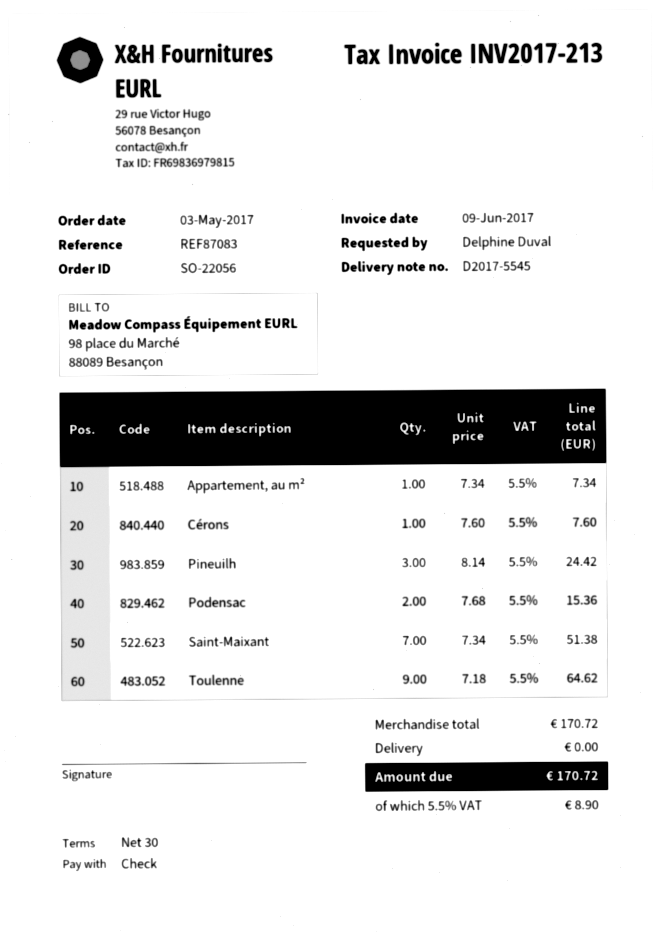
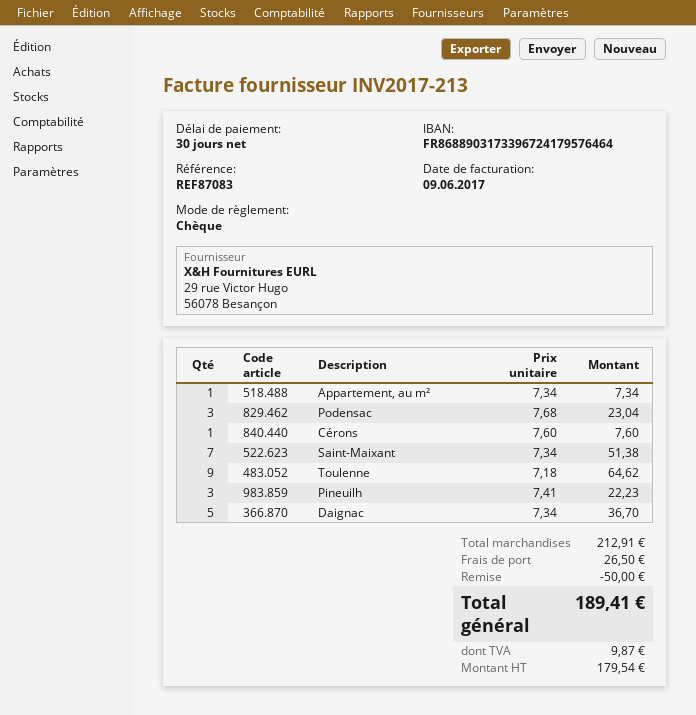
Pineuilh: 3 x 8.14 = 24.42 -> 3 x 7.41 = 22.23
Podensac: 2 x 7.68 = 15.36 -> 3 x 7.68 = 23.04
Daignac: none -> 5 x 7.34 = 36.70
subtotal: 170.72 -> 212.91
discount: none -> 50.00
shipping: 0.00 -> 26.50
tax: 8.90 -> 9.87
total: 170.72 -> 189.41

